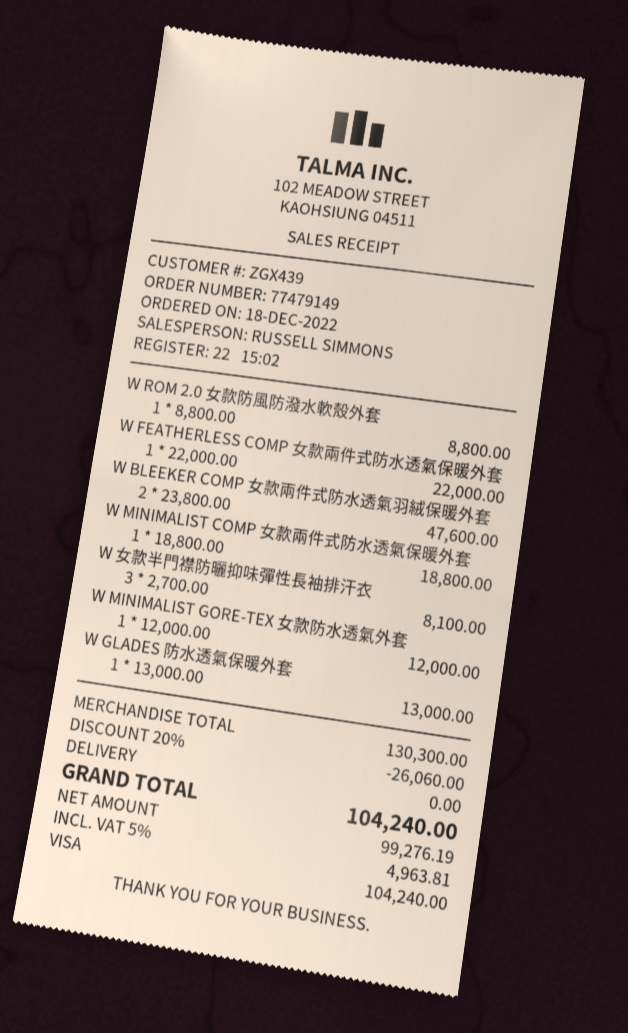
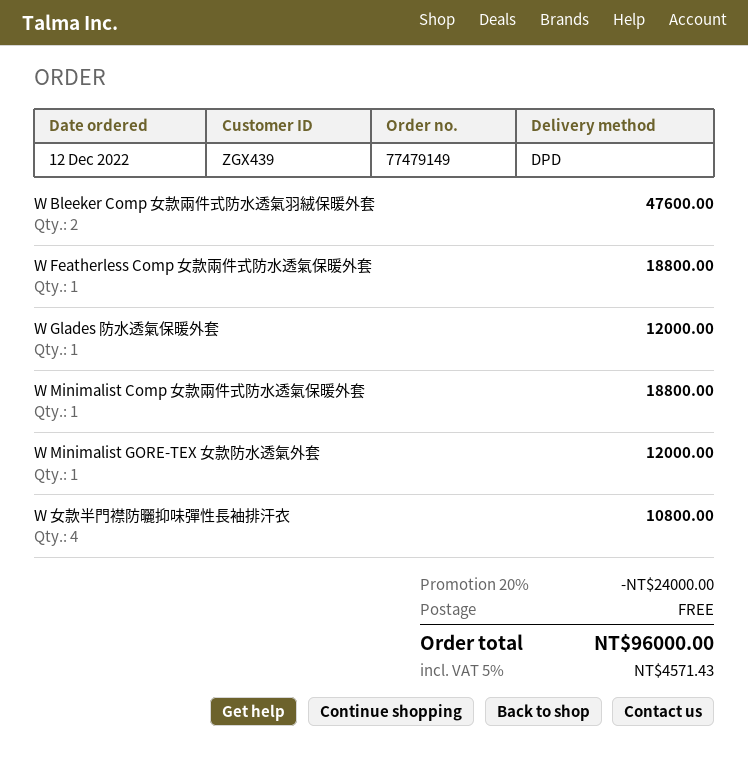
order date: 2022-12-18 -> 2022-12-12
W ROM 2.0 女款防風防潑水軟殼外套: 1 for 8800.00 -> none
W FEATHERLESS COMP 女款兩件式防水透氣保暖外套: 1 for 22000.00 -> 1 for 18800.00
W 女款半門襟防曬抑味彈性長袖排汗衣: 3 for 8100.00 -> 4 for 10800.00
W GLADES 防水透氣保暖外套: 1 for 13000.00 -> 1 for 12000.00
discount: 20% = 26060.00 -> 20% = 24000.00
tax: 5% = 4963.81 -> 5% = 4571.43
total: 104240.00 -> 96000.00

